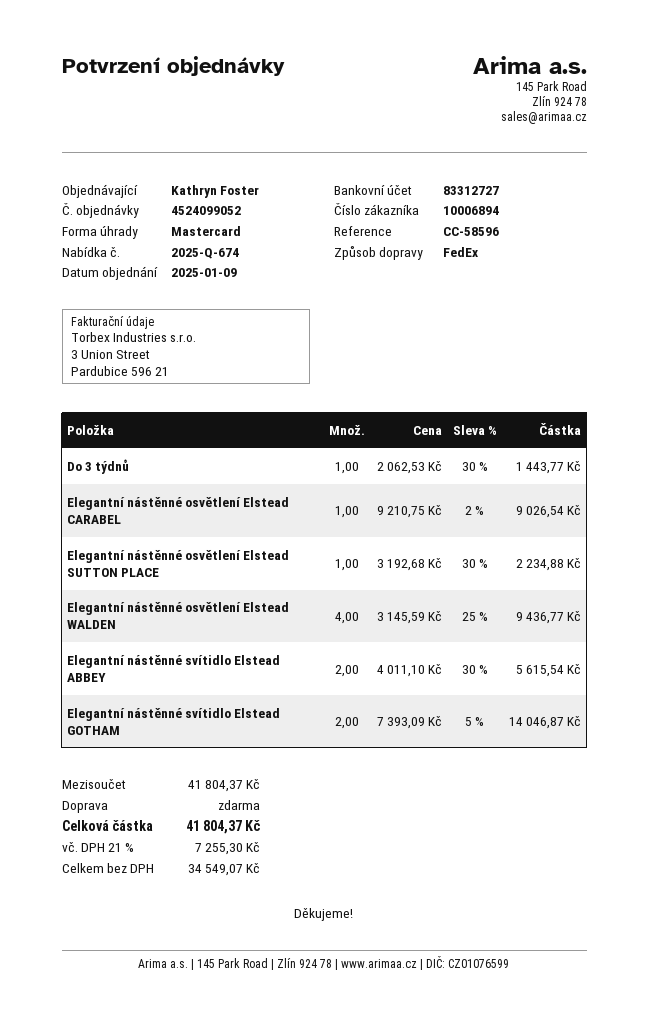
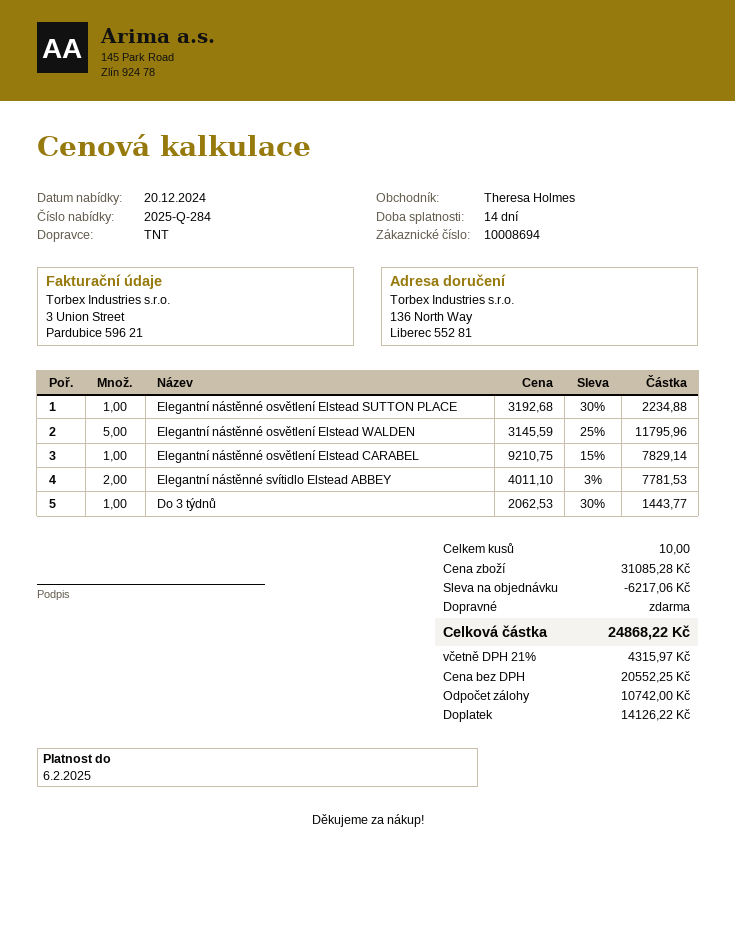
quote number: 2025-Q-674 -> 2025-Q-284
customer number: 10006894 -> 10008694
shipping method: FedEx -> TNT
Elegantní nástěnné osvětlení Elstead CARABEL: 1 x 9210.75 - 2% = 9026.54 -> 1 x 9210.75 - 15% = 7829.14
Elegantní nástěnné osvětlení Elstead WALDEN: 4 x 3145.59 - 25% = 9436.77 -> 5 x 3145.59 - 25% = 11795.96
Elegantní nástěnné svítidlo Elstead ABBEY: 2 x 4011.10 - 30% = 5615.54 -> 2 x 4011.10 - 3% = 7781.53
Elegantní nástěnné svítidlo Elstead GOTHAM: 2 x 7393.09 - 5% = 14046.87 -> none
subtotal: 41804.37 -> 31085.28
discount: none -> 6217.06
net: 34549.07 -> 20552.25
tax: 21% = 7255.30 -> 21% = 4315.97
total: 41804.37 -> 24868.22

